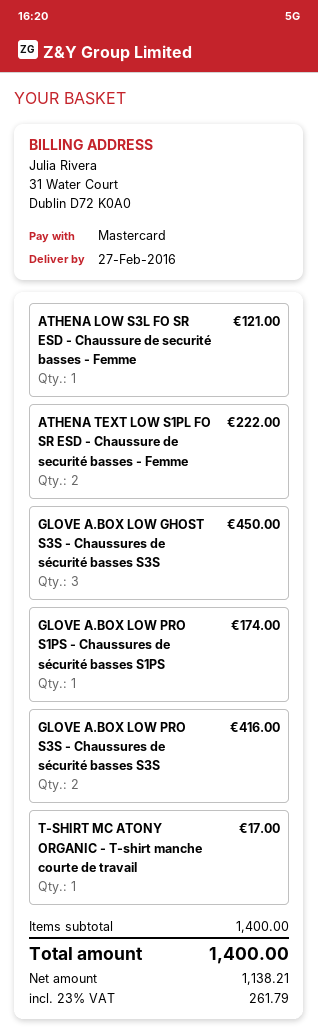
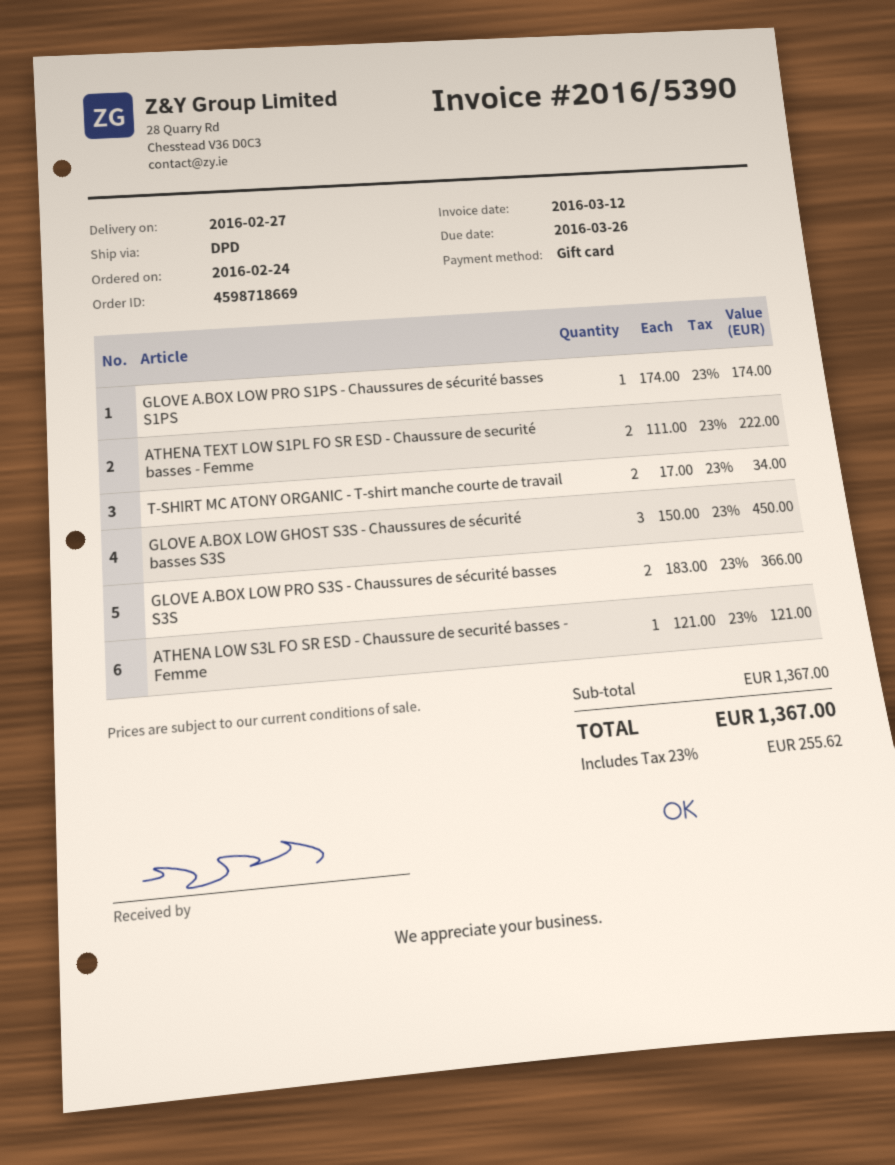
payment method: Mastercard -> gift card
GLOVE A.BOX LOW PRO S3S - Chaussures de sécurité basses S3S: 2 for 416.00 -> 2 for 366.00
T-SHIRT MC ATONY ORGANIC - T-shirt manche courte de travail: 1 for 17.00 -> 2 for 34.00
subtotal: 1400.00 -> 1367.00
tax: 23% = 261.79 -> 23% = 255.62
total: 1400.00 -> 1367.00

